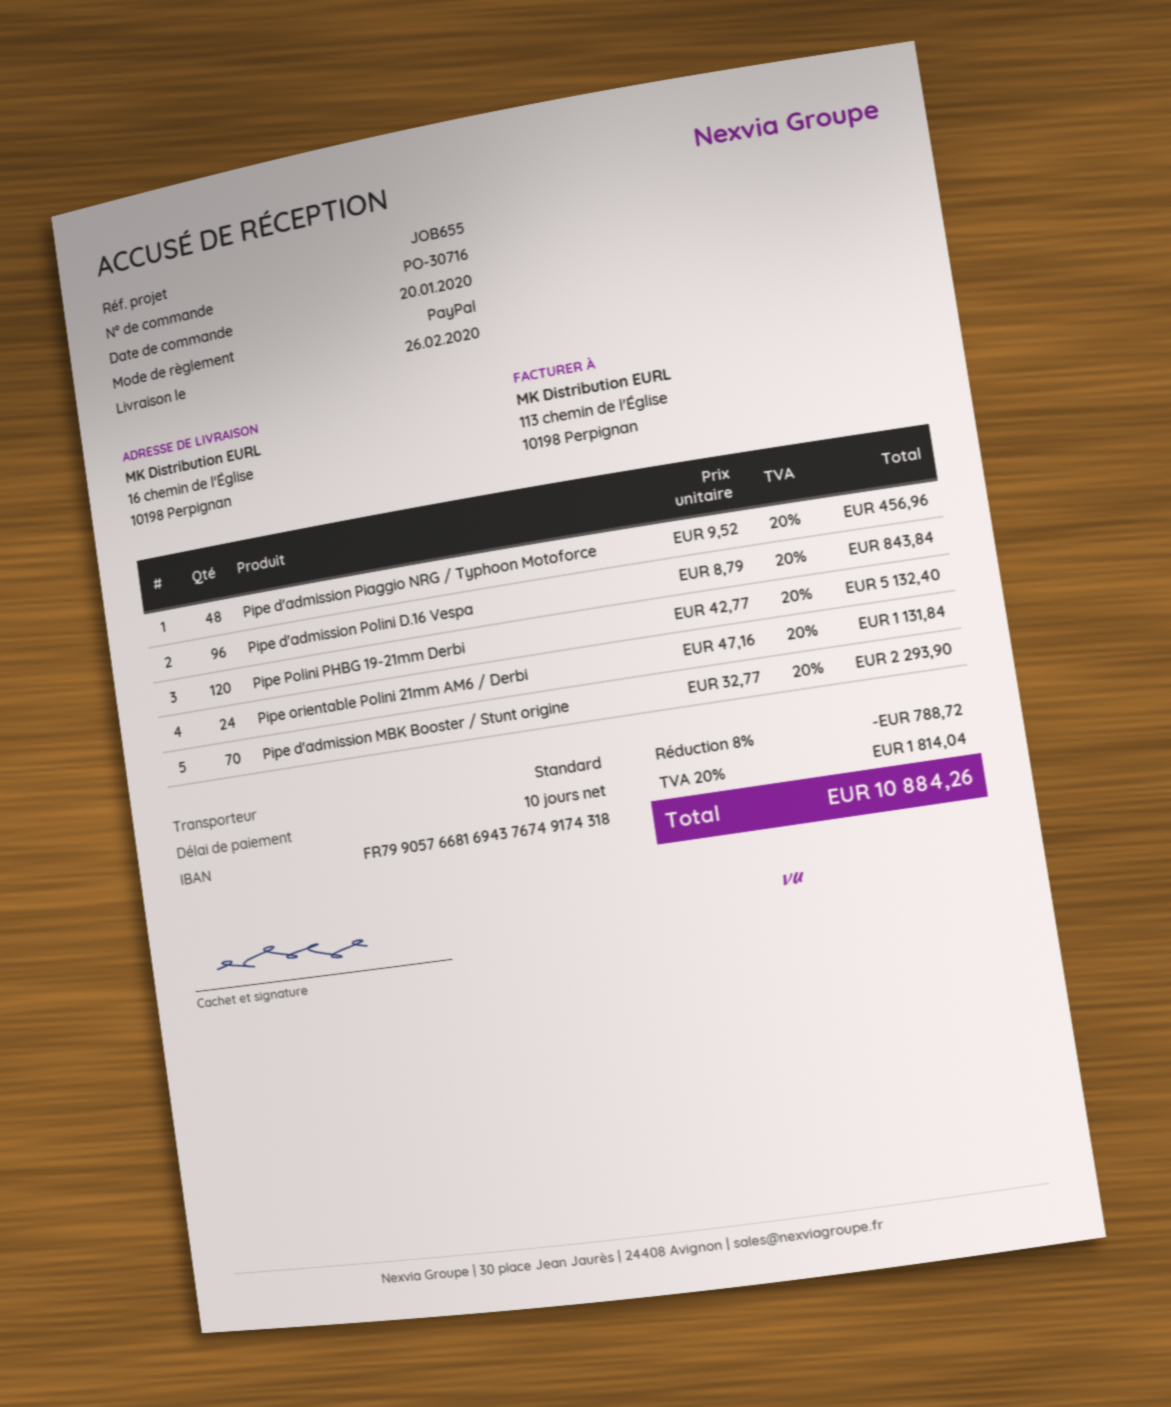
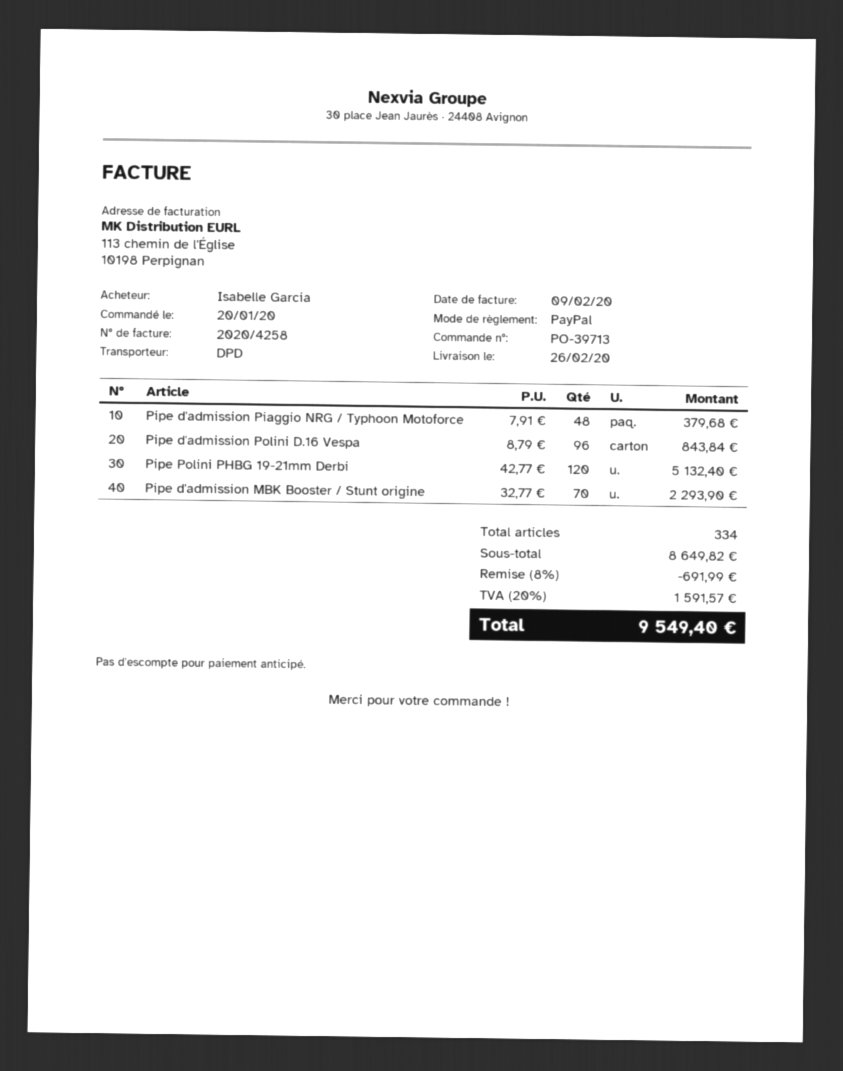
order number: PO-30716 -> PO-39713
shipping method: standard -> DPD
Pipe d'admission Piaggio NRG / Typhoon Motoforce: 48 x 9.52 = 456.96 -> 48 x 7.91 = 379.68
Pipe orientable Polini 21mm AM6 / Derbi: 24 x 47.16 = 1131.84 -> none
discount: 8% = 788.72 -> 8% = 691.99
tax: 20% = 1814.04 -> 20% = 1591.57
total: 10884.26 -> 9549.40

